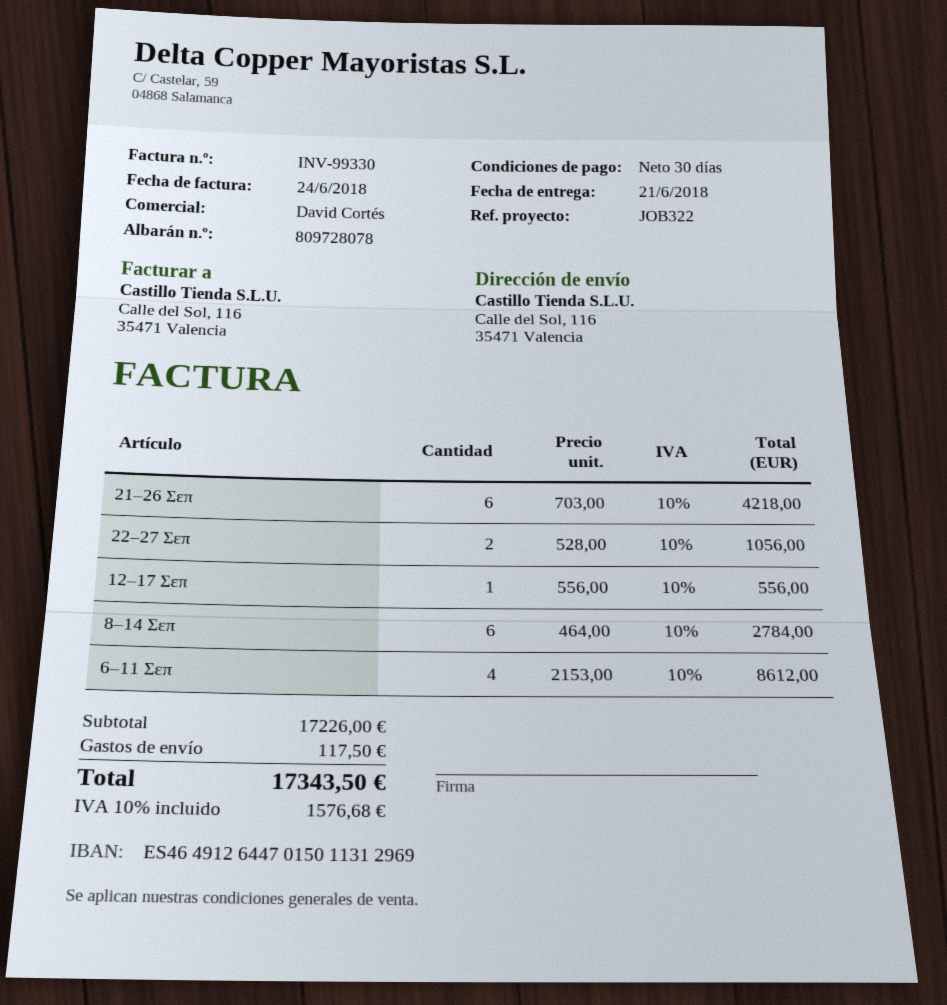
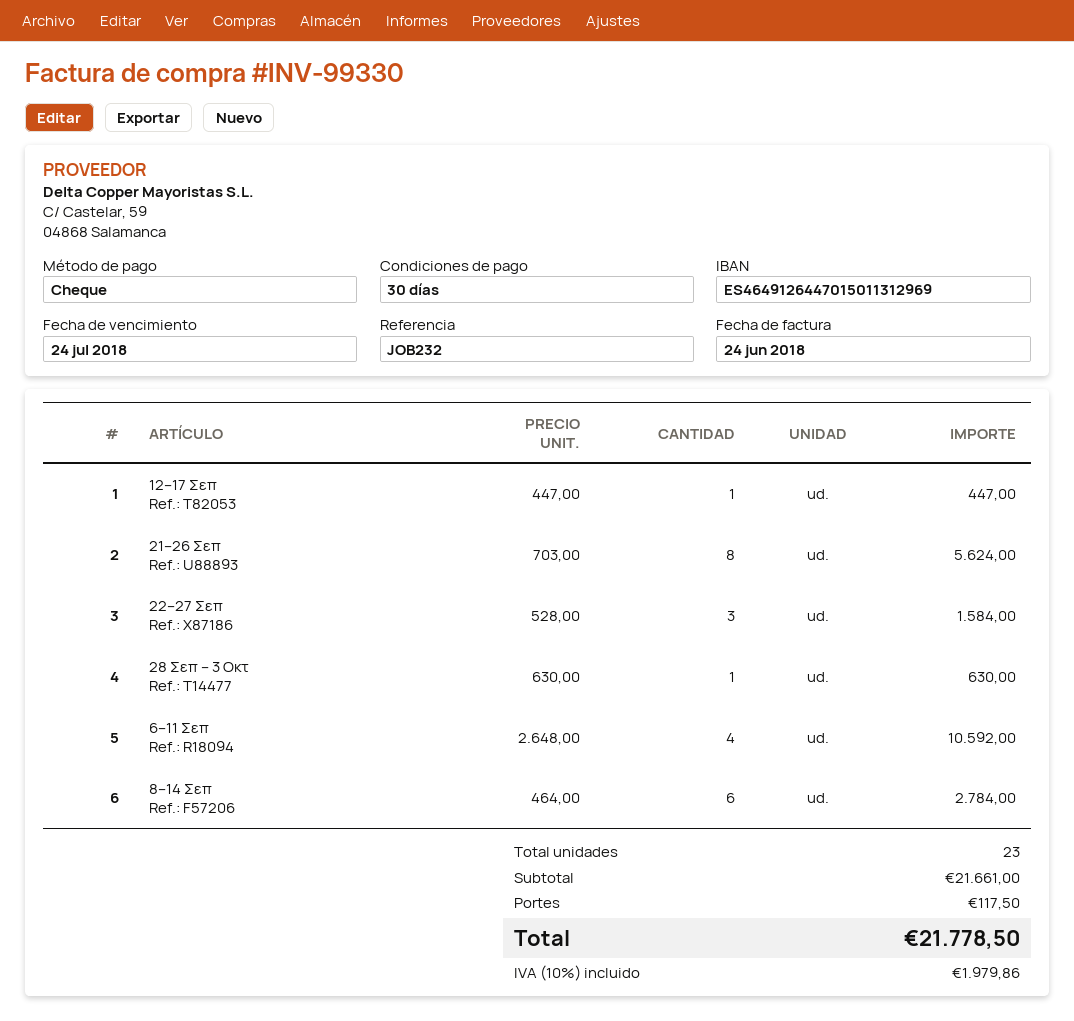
reference: JOB322 -> JOB232
21–26 Σεπ: 6 x 703.00 = 4218.00 -> 8 x 703.00 = 5624.00
22–27 Σεπ: 2 x 528.00 = 1056.00 -> 3 x 528.00 = 1584.00
12–17 Σεπ: 1 x 556.00 = 556.00 -> 1 x 447.00 = 447.00
6–11 Σεπ: 4 x 2153.00 = 8612.00 -> 4 x 2648.00 = 10592.00
28 Σεπ – 3 Οκτ: none -> 1 x 630.00 = 630.00
subtotal: 17226.00 -> 21661.00
tax: 10% = 1576.68 -> 10% = 1979.86
total: 17343.50 -> 21778.50

